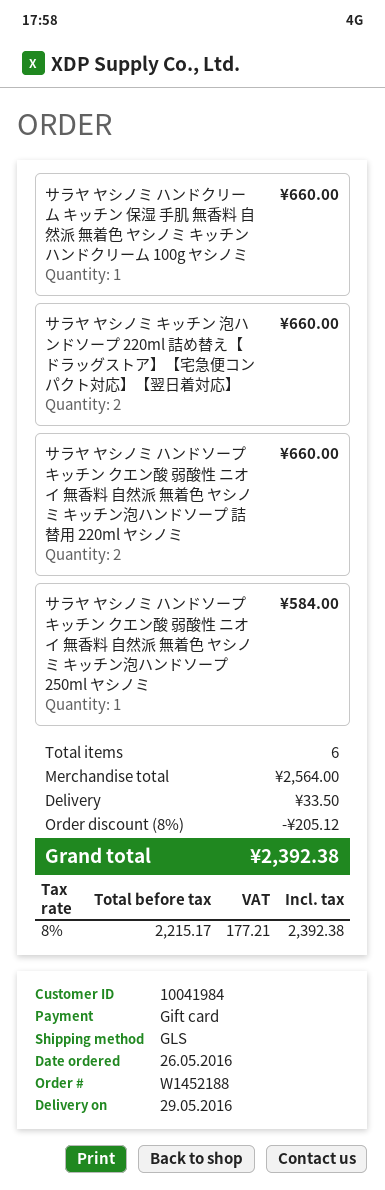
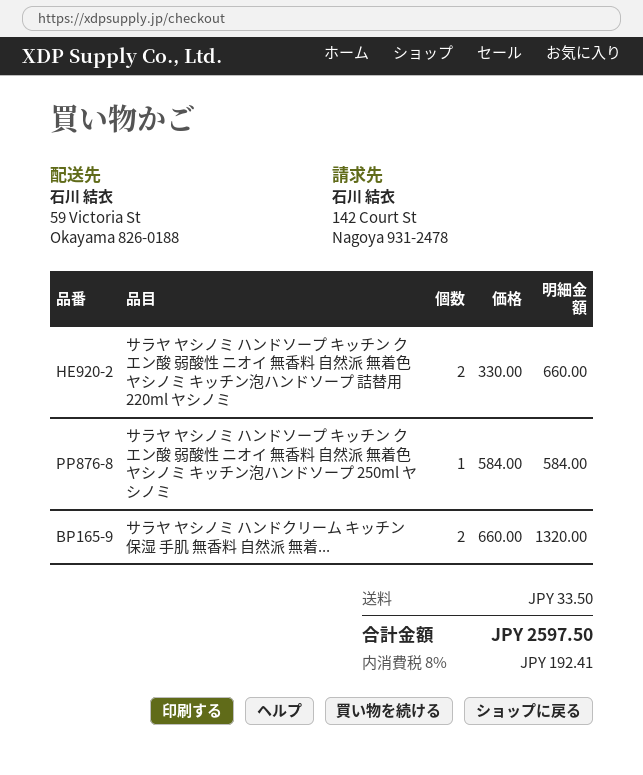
サラヤ ヤシノミ ハンドクリーム キッチン 保湿 手肌 無香料 自然派 無着色 ヤシノミ キッチンハンドクリーム 100g ヤシノミ: 1 for 660.00 -> 2 for 1320.00
サラヤ ヤシノミ キッチン 泡ハンドソープ 220ml 詰め替え【ドラッグストア】【宅急便コンパクト対応】【翌日着対応】: 2 for 660.00 -> none
discount: 8% = 205.12 -> none
tax: 8% = 177.21 -> 8% = 192.41
total: 2392.38 -> 2597.50

